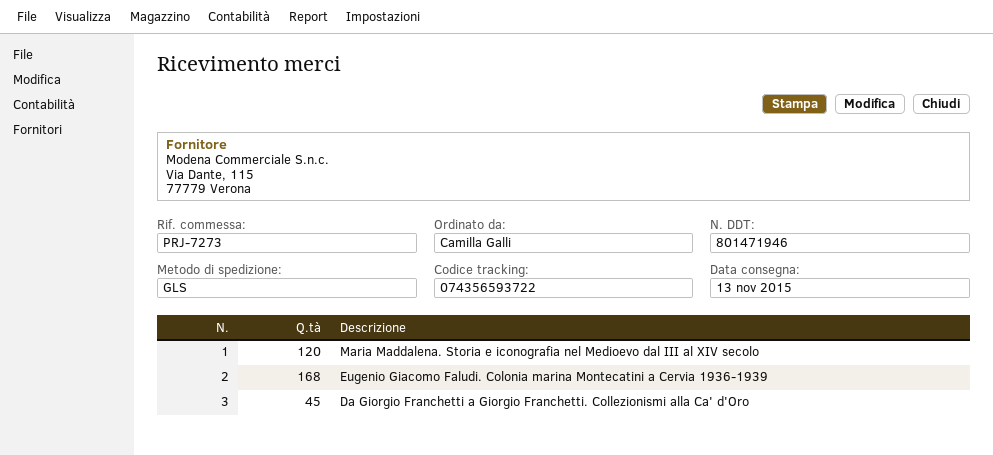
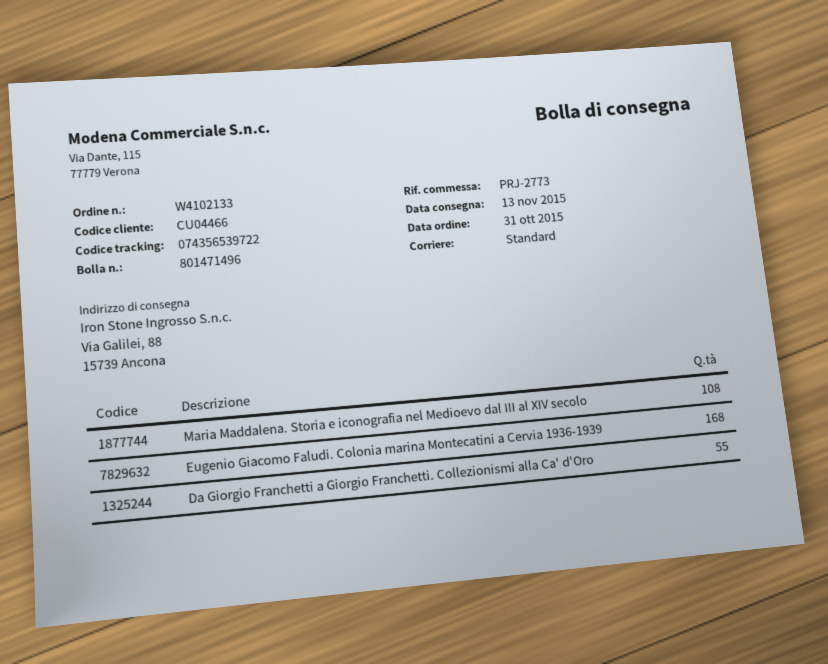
delivery note number: 801471946 -> 801471496
reference: PRJ-7273 -> PRJ-2773
shipping method: GLS -> standard
tracking number: 074356593722 -> 074356539722
Maria Maddalena. Storia e iconografia nel Medioevo dal III al XIV secolo: 120 -> 108
Da Giorgio Franchetti a Giorgio Franchetti. Collezionismi alla Ca' d'Oro: 45 -> 55

